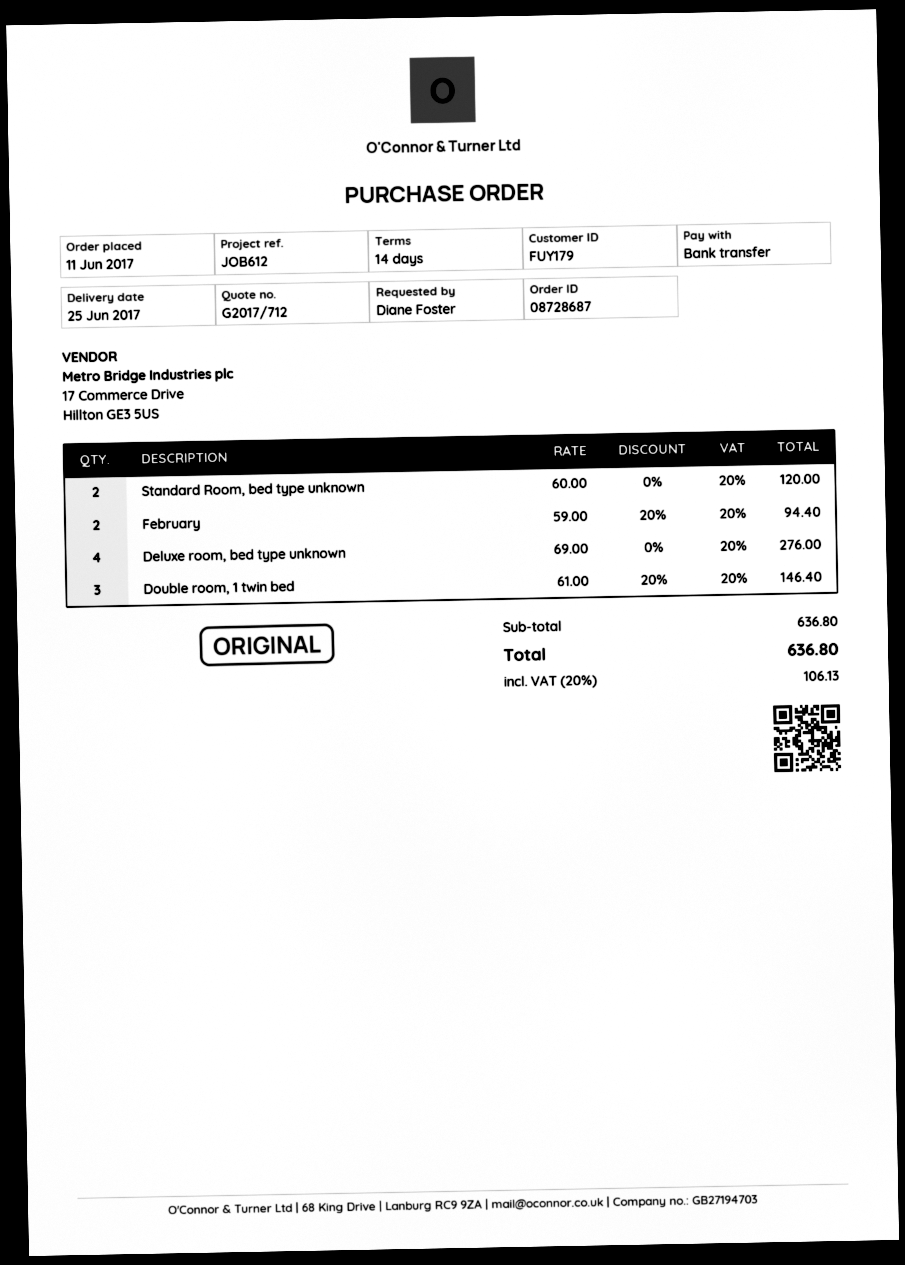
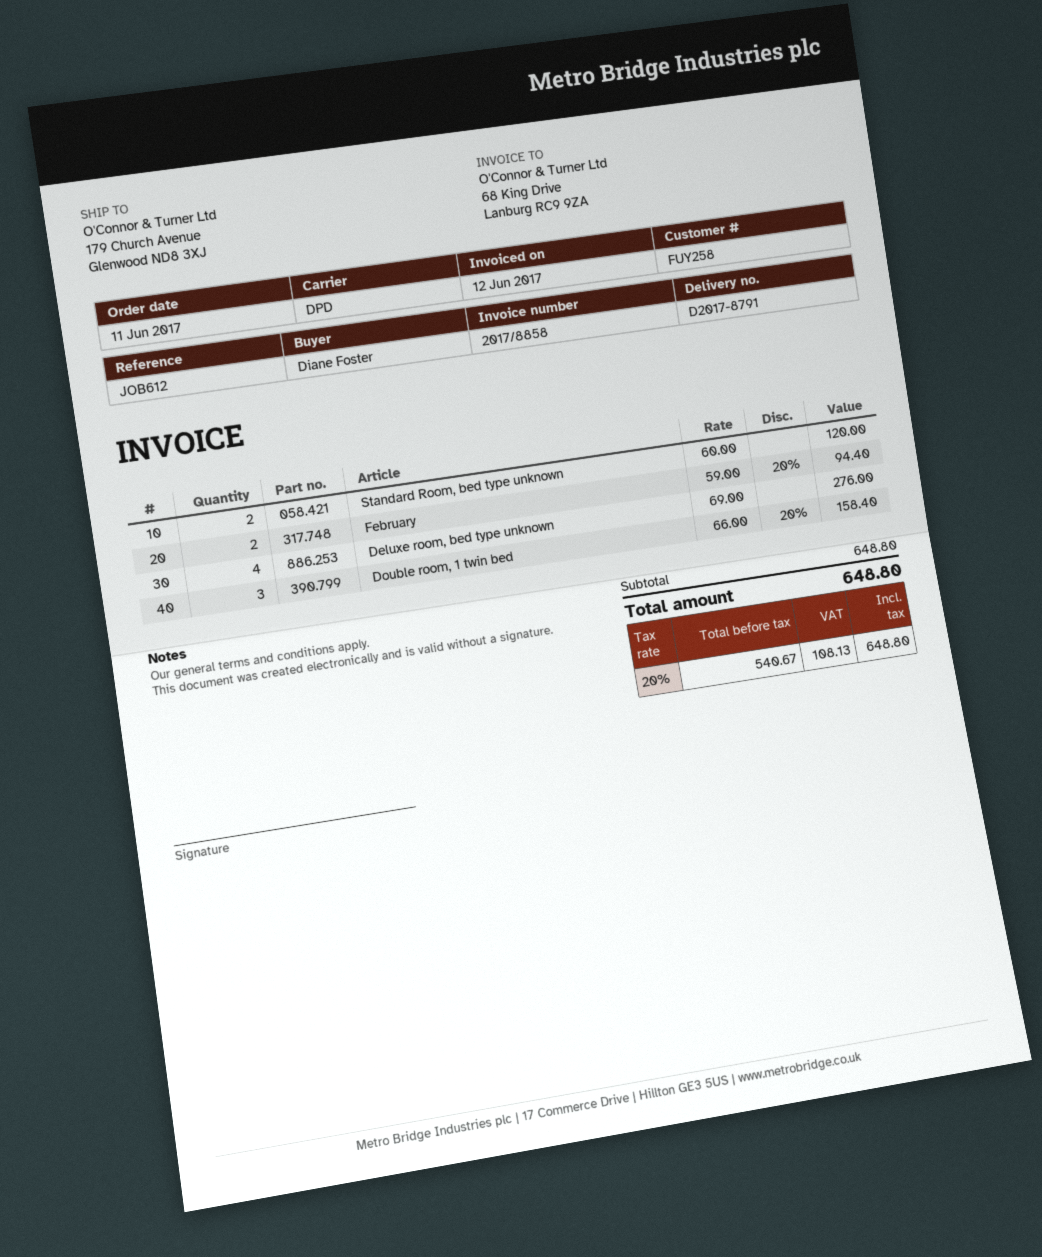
customer number: FUY179 -> FUY258
Double room, 1 twin bed: 3 x 61.00 - 20% = 146.40 -> 3 x 66.00 - 20% = 158.40
subtotal: 636.80 -> 648.80
tax: 20% = 106.13 -> 20% = 108.13
total: 636.80 -> 648.80

